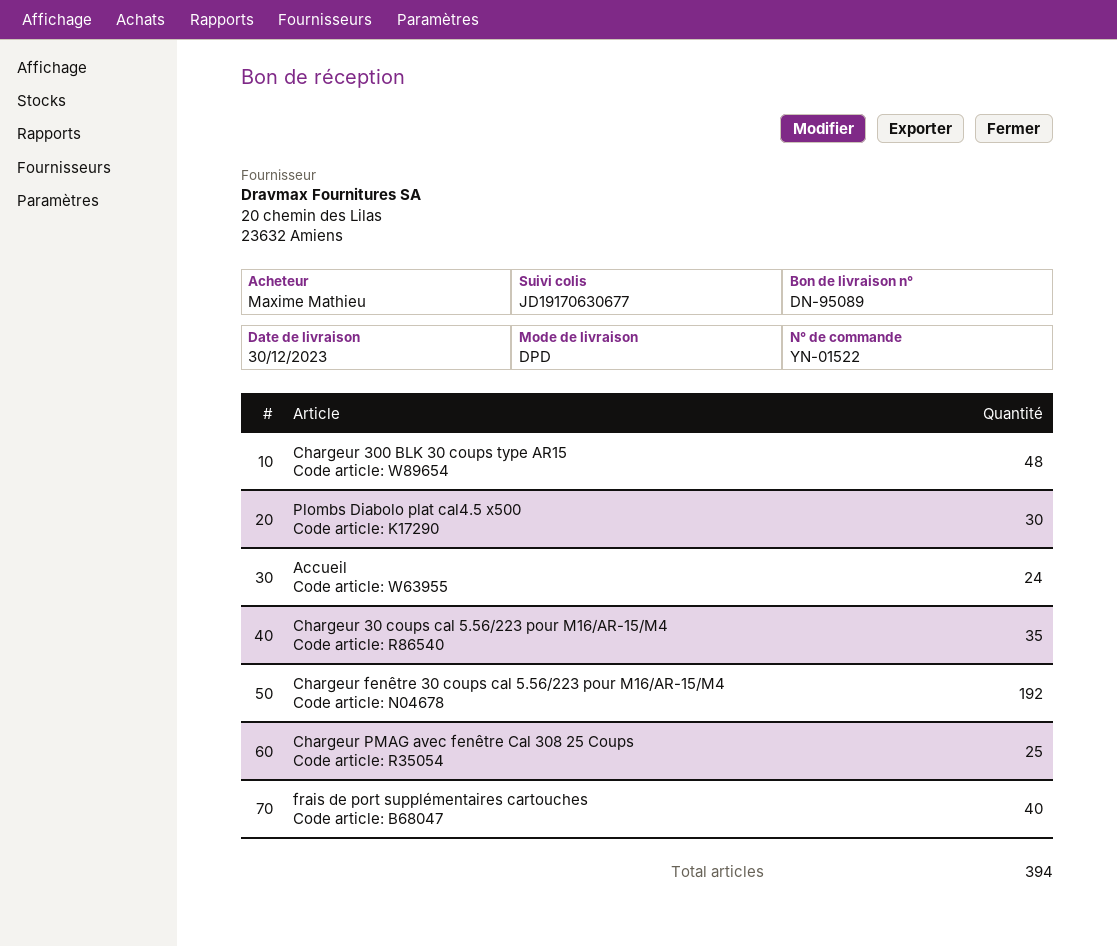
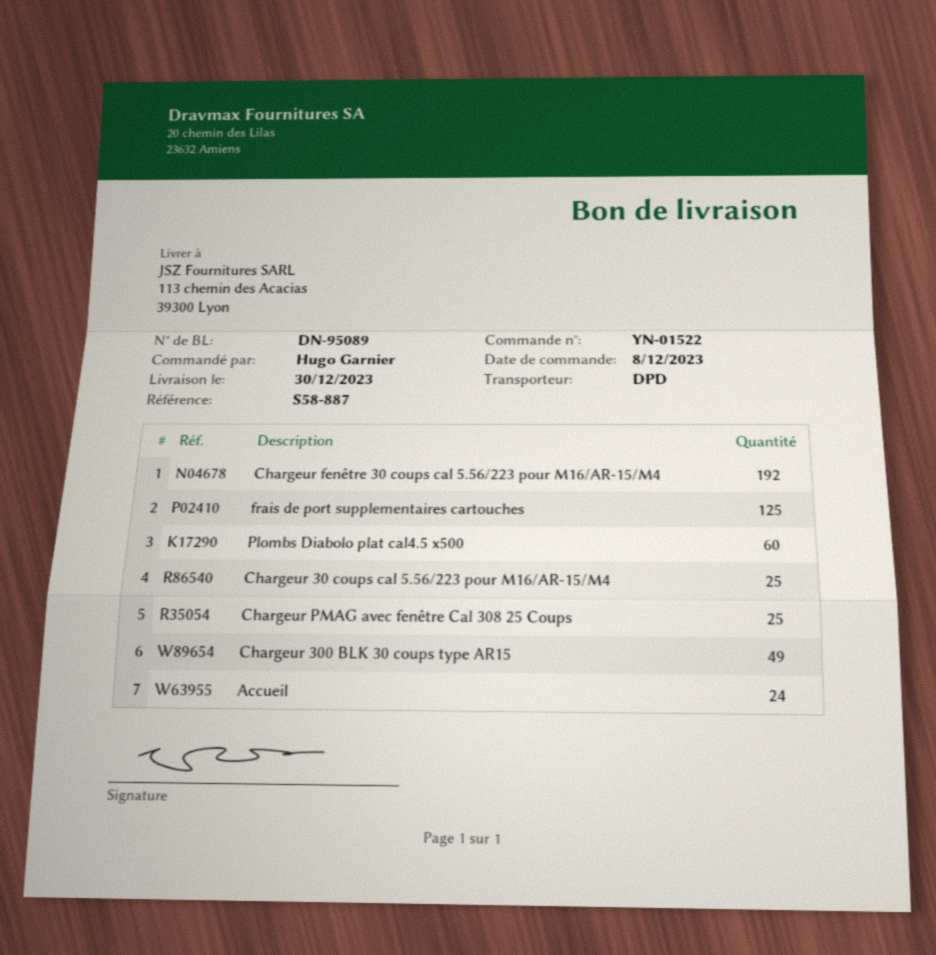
ordered by: Maxime Mathieu -> Hugo Garnier
Chargeur 300 BLK 30 coups type AR15: 48 -> 49
Plombs Diabolo plat cal4.5 x500: 30 -> 60
Chargeur 30 coups cal 5.56/223 pour M16/AR-15/M4: 35 -> 25
frais de port supplémentaires cartouches: 40 -> none
frais de port supplementaires cartouches: none -> 125

